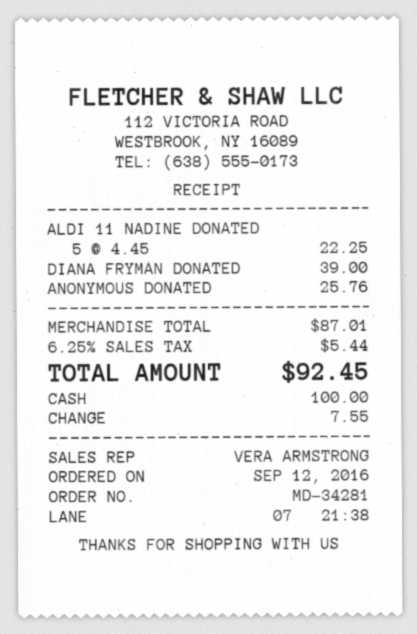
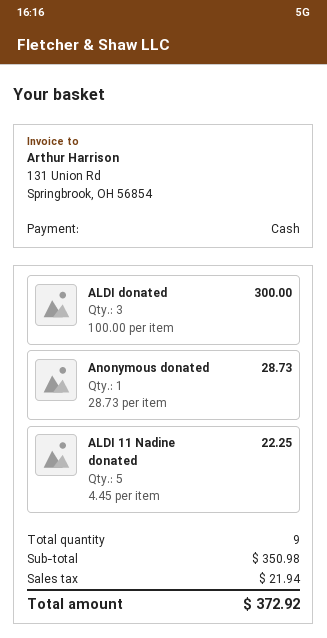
DIANA FRYMAN DONATED: 1 x 39.00 = 39.00 -> none
ANONYMOUS DONATED: 1 x 25.76 = 25.76 -> 1 x 28.73 = 28.73
ALDI donated: none -> 3 x 100.00 = 300.00
subtotal: 87.01 -> 350.98
tax: 5.44 -> 21.94
total: 92.45 -> 372.92

